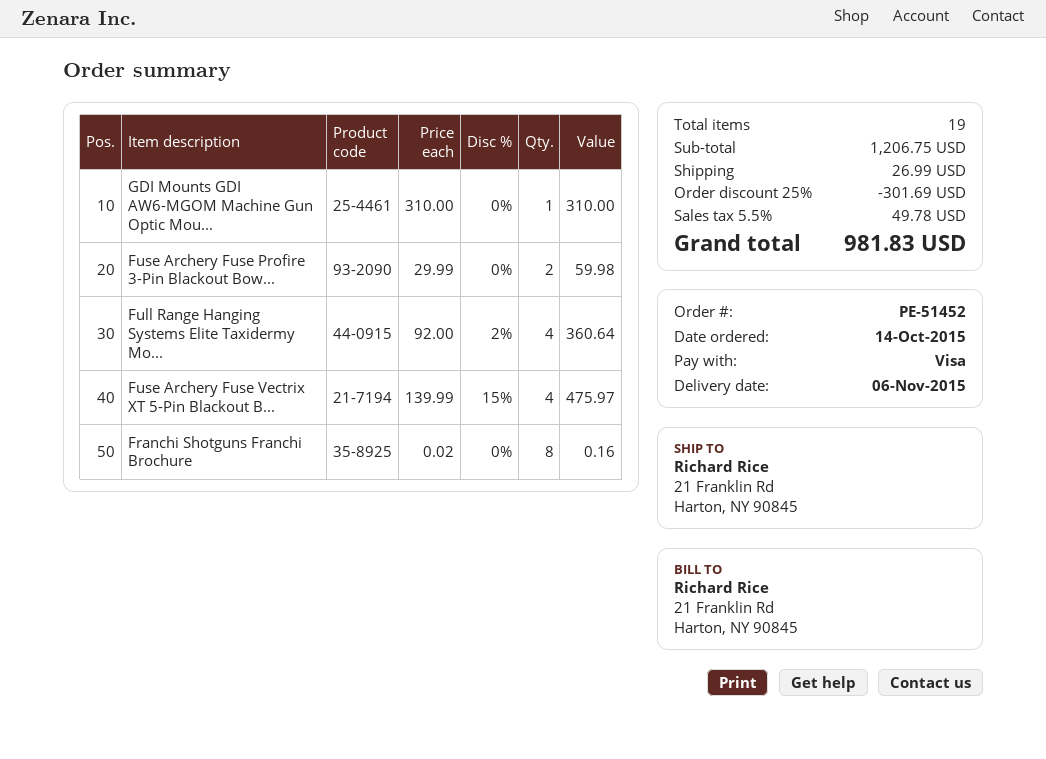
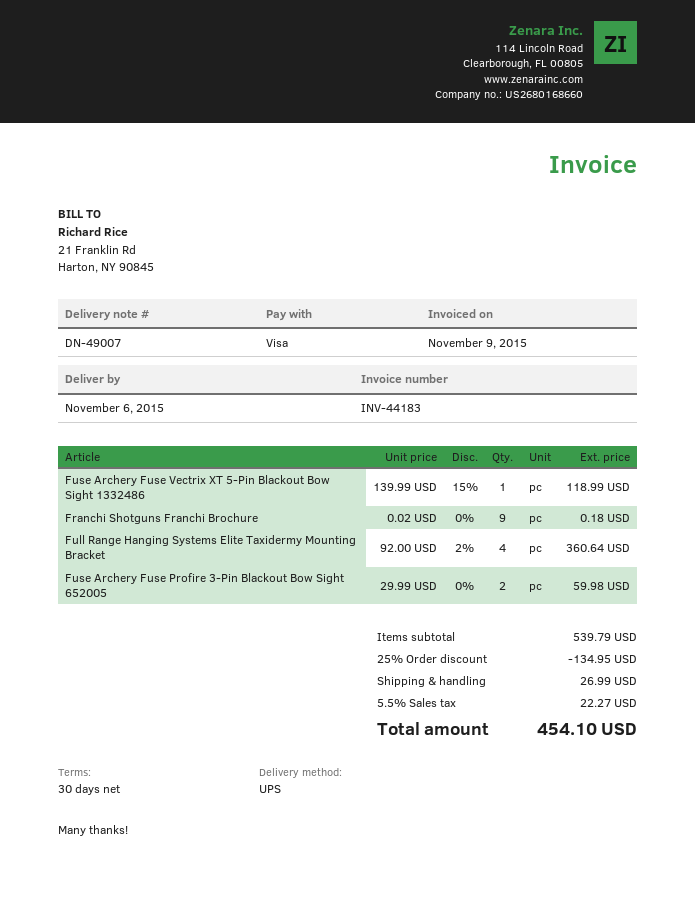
GDI Mounts GDI AW6-MGOM Machine Gun Optic Mou...: 1 x 310.00 = 310.00 -> none
Fuse Archery Fuse Vectrix XT 5-Pin Blackout B...: 4 x 139.99 - 15% = 475.97 -> 1 x 139.99 - 15% = 118.99
Franchi Shotguns Franchi Brochure: 8 x 0.02 = 0.16 -> 9 x 0.02 = 0.18
subtotal: 1206.75 -> 539.79
discount: 25% = 301.69 -> 25% = 134.95
tax: 5.5% = 49.78 -> 5.5% = 22.27
total: 981.83 -> 454.10

